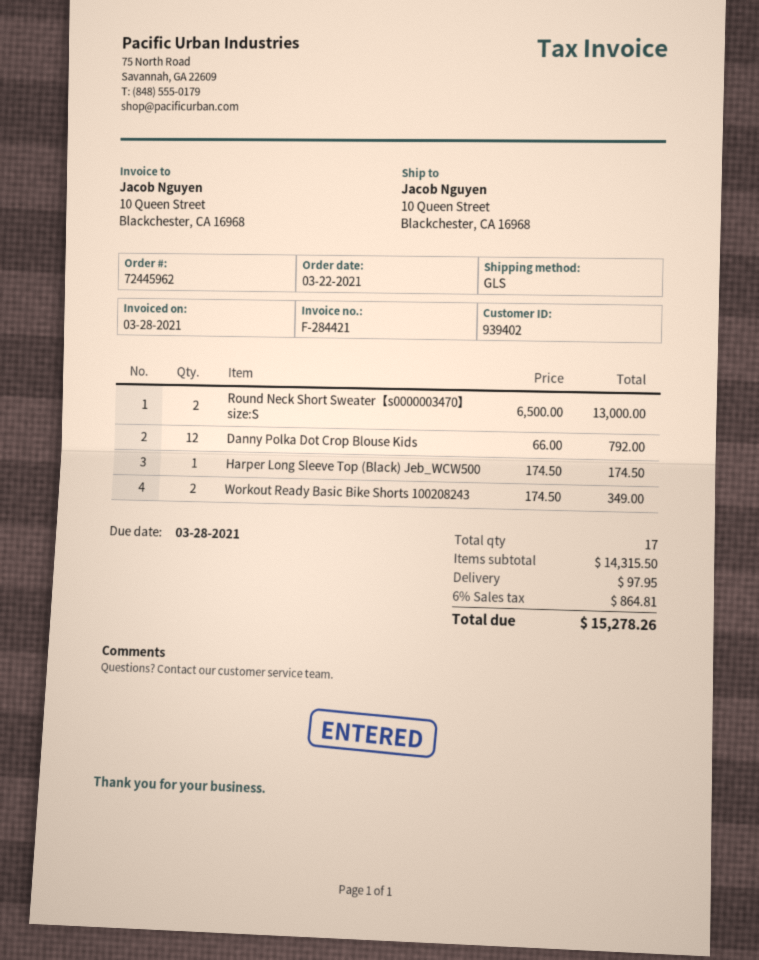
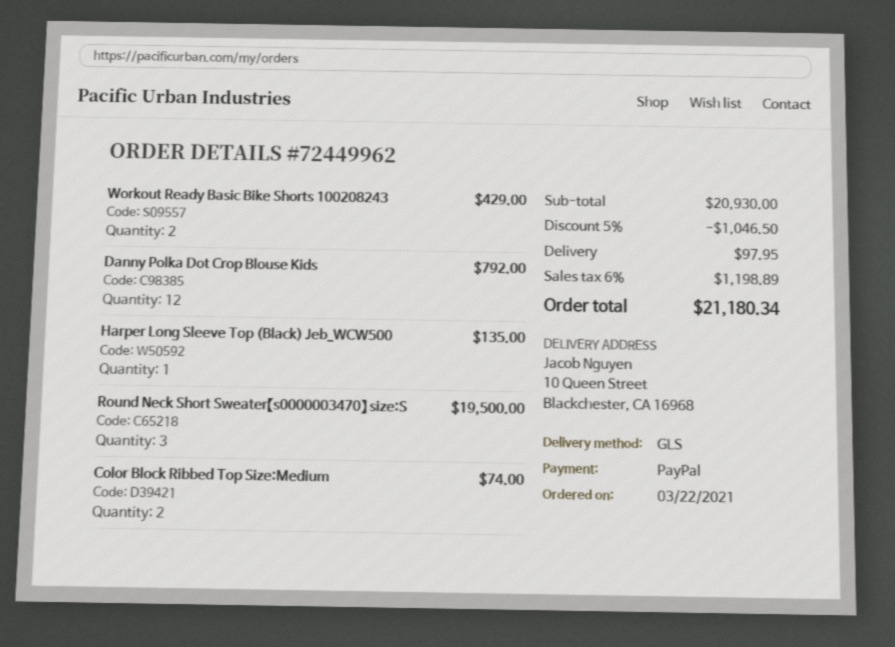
order number: 72445962 -> 72449962
Round Neck Short Sweater【s0000003470】 size:S: 2 for 13000.00 -> 3 for 19500.00
Harper Long Sleeve Top (Black) Jeb_WCW500: 1 for 174.50 -> 1 for 135.00
Workout Ready Basic Bike Shorts 100208243: 2 for 349.00 -> 2 for 429.00
Color Block Ribbed Top Size:Medium: none -> 2 for 74.00
subtotal: 14315.50 -> 20930.00
discount: none -> 5% = 1046.50
tax: 6% = 864.81 -> 6% = 1198.89
total: 15278.26 -> 21180.34

